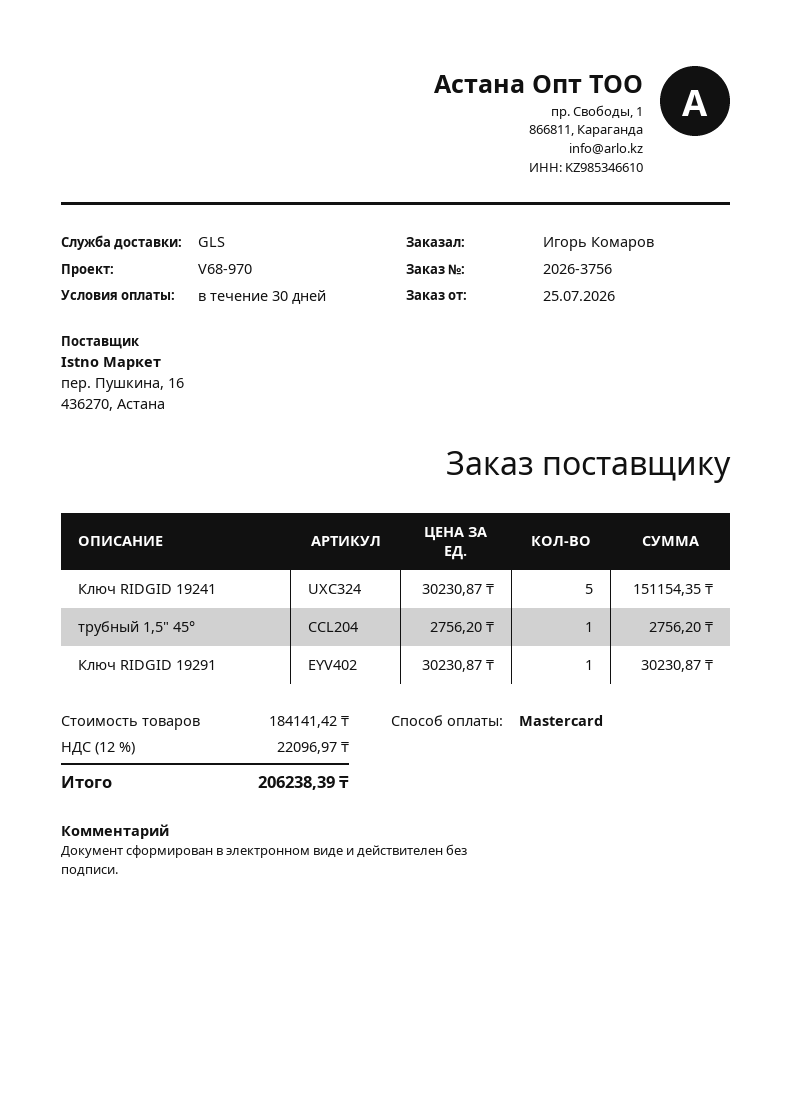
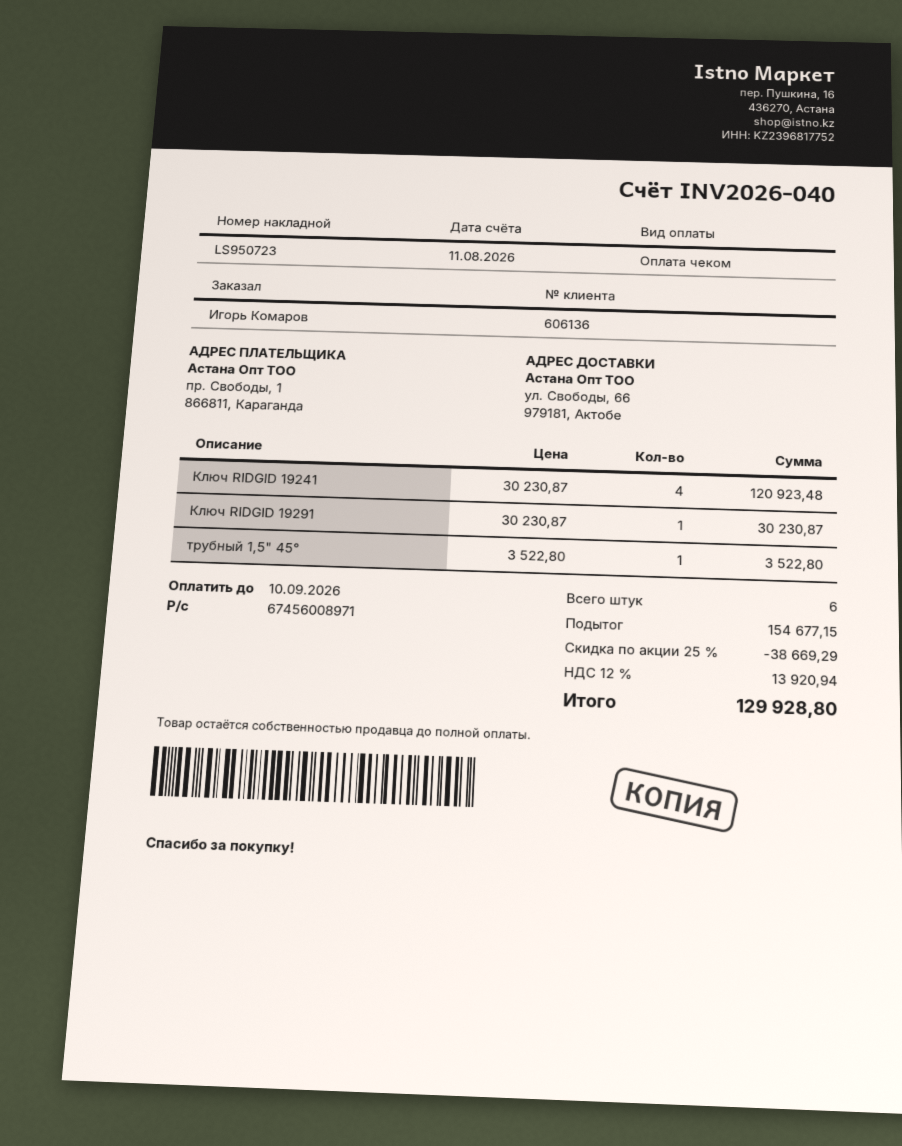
payment method: Mastercard -> cheque
Ключ RIDGID 19241: 5 x 30230.87 = 151154.35 -> 4 x 30230.87 = 120923.48
трубный 1,5" 45°: 1 x 2756.20 = 2756.20 -> 1 x 3522.80 = 3522.80
subtotal: 184141.42 -> 154677.15
discount: none -> 25% = 38669.29
tax: 12% = 22096.97 -> 12% = 13920.94
total: 206238.39 -> 129928.80

